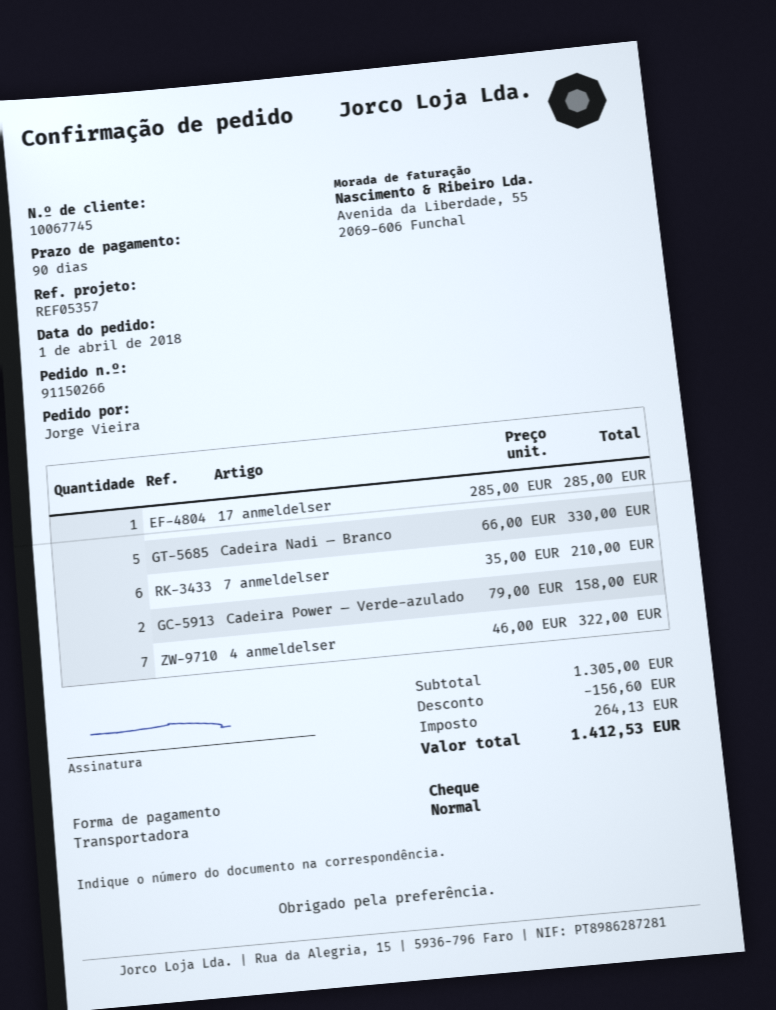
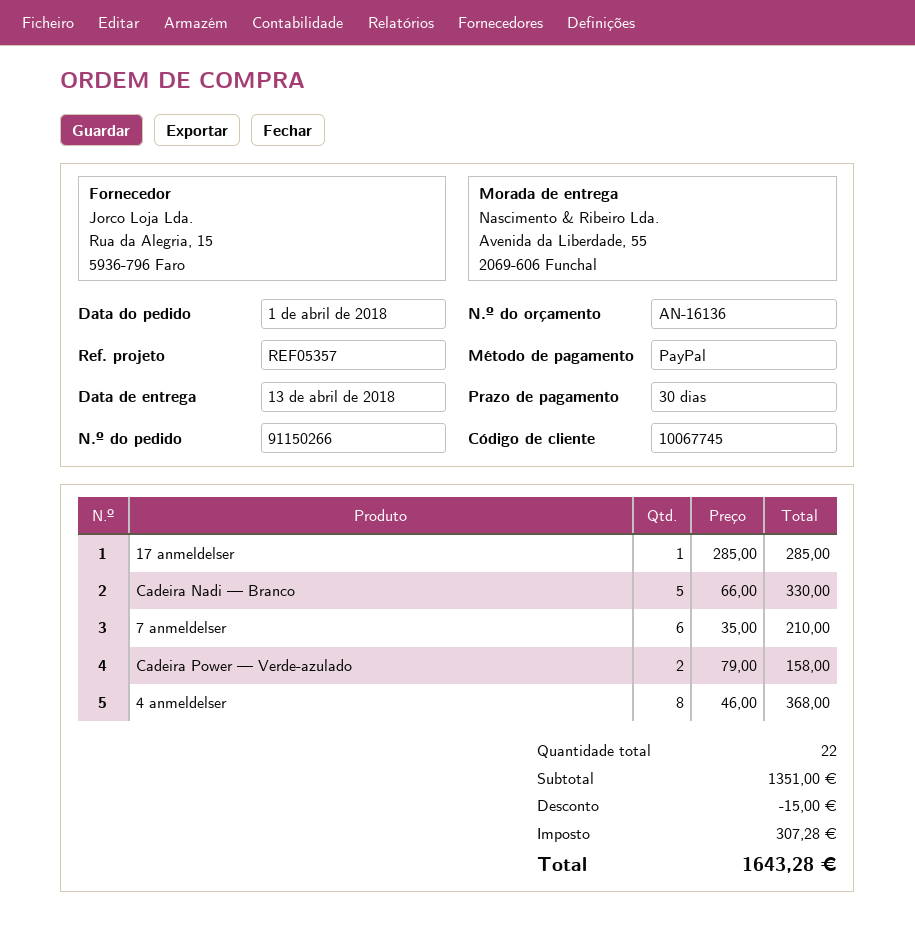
payment terms: 90 days -> 30 days
payment method: cheque -> PayPal
4 anmeldelser: 7 x 46.00 = 322.00 -> 8 x 46.00 = 368.00
subtotal: 1305.00 -> 1351.00
discount: 156.60 -> 15.00
tax: 264.13 -> 307.28
total: 1412.53 -> 1643.28

